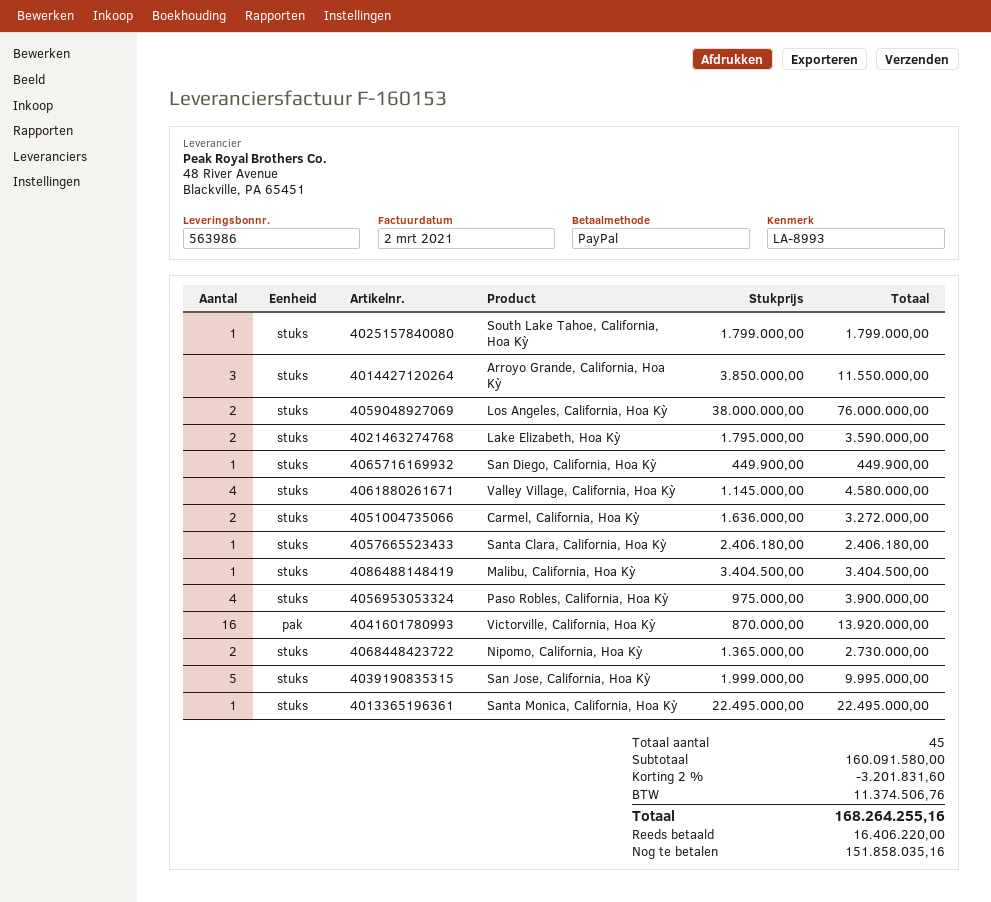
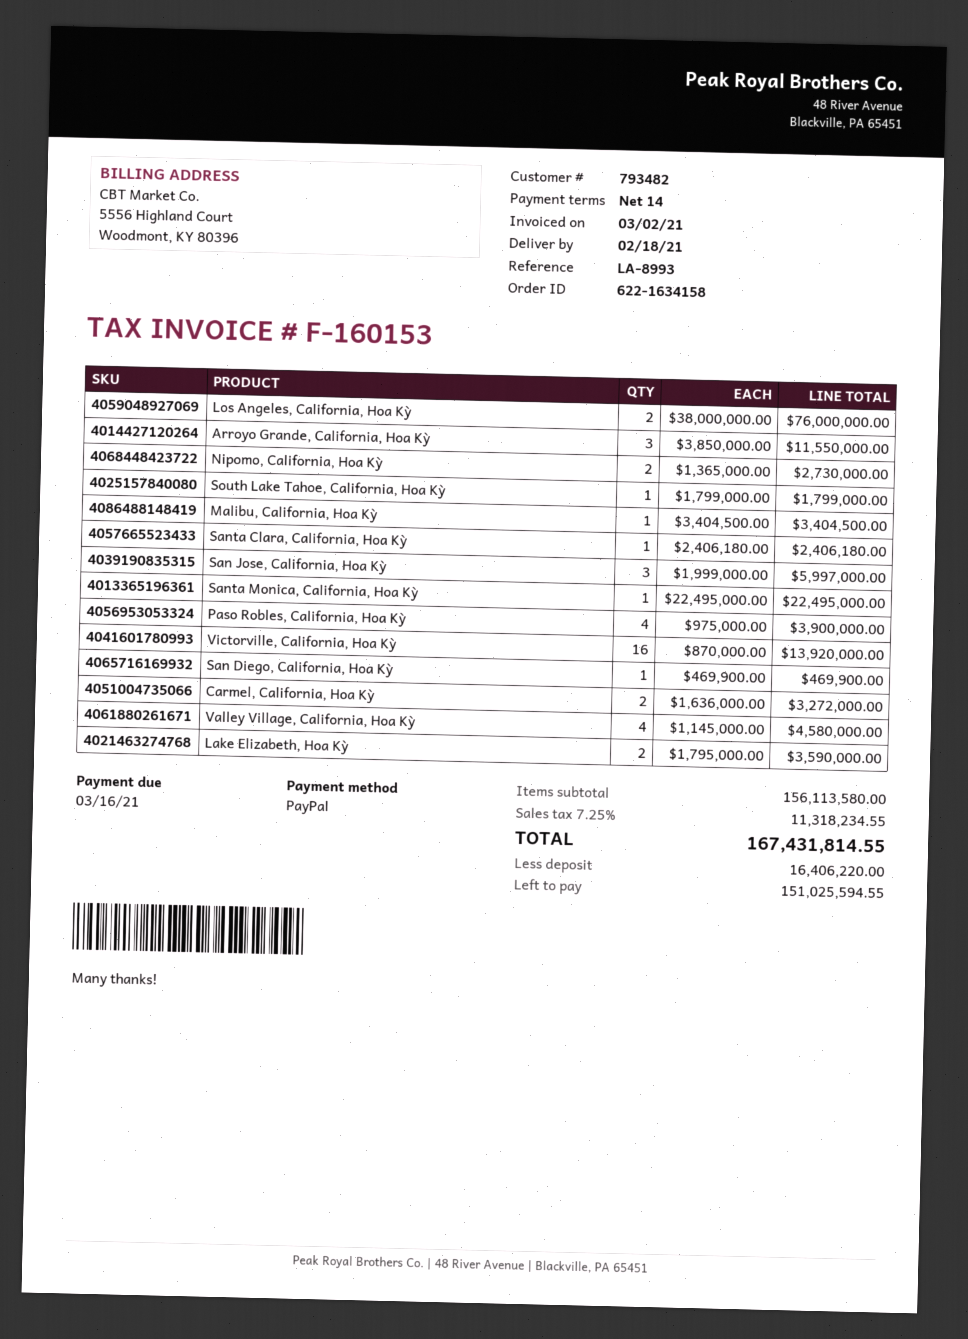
San Diego, California, Hoa Kỳ: 1 x 449900.00 = 449900.00 -> 1 x 469900.00 = 469900.00
San Jose, California, Hoa Kỳ: 5 x 1999000.00 = 9995000.00 -> 3 x 1999000.00 = 5997000.00
subtotal: 160091580.00 -> 156113580.00
discount: 2% = 3201831.60 -> none
tax: 11374506.76 -> 11318234.55
total: 168264255.16 -> 167431814.55
balance: 151858035.16 -> 151025594.55

